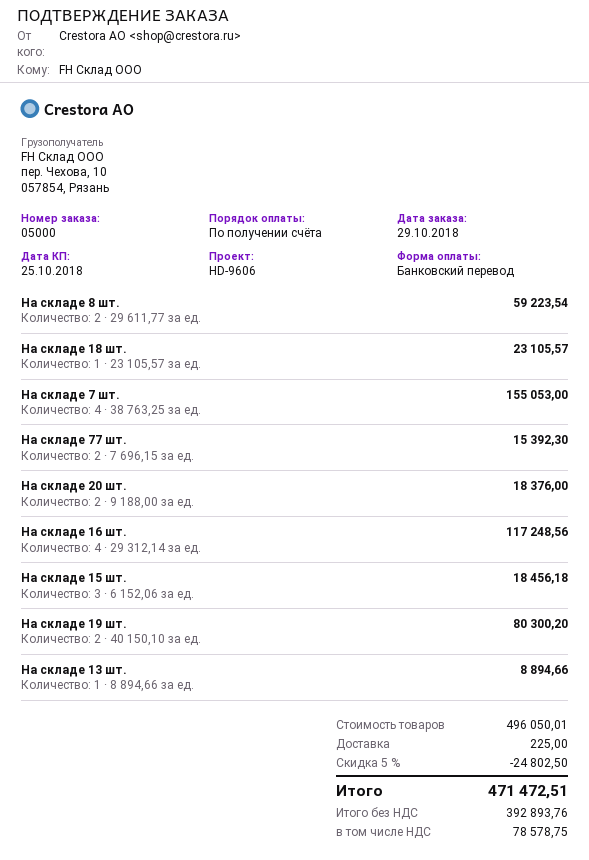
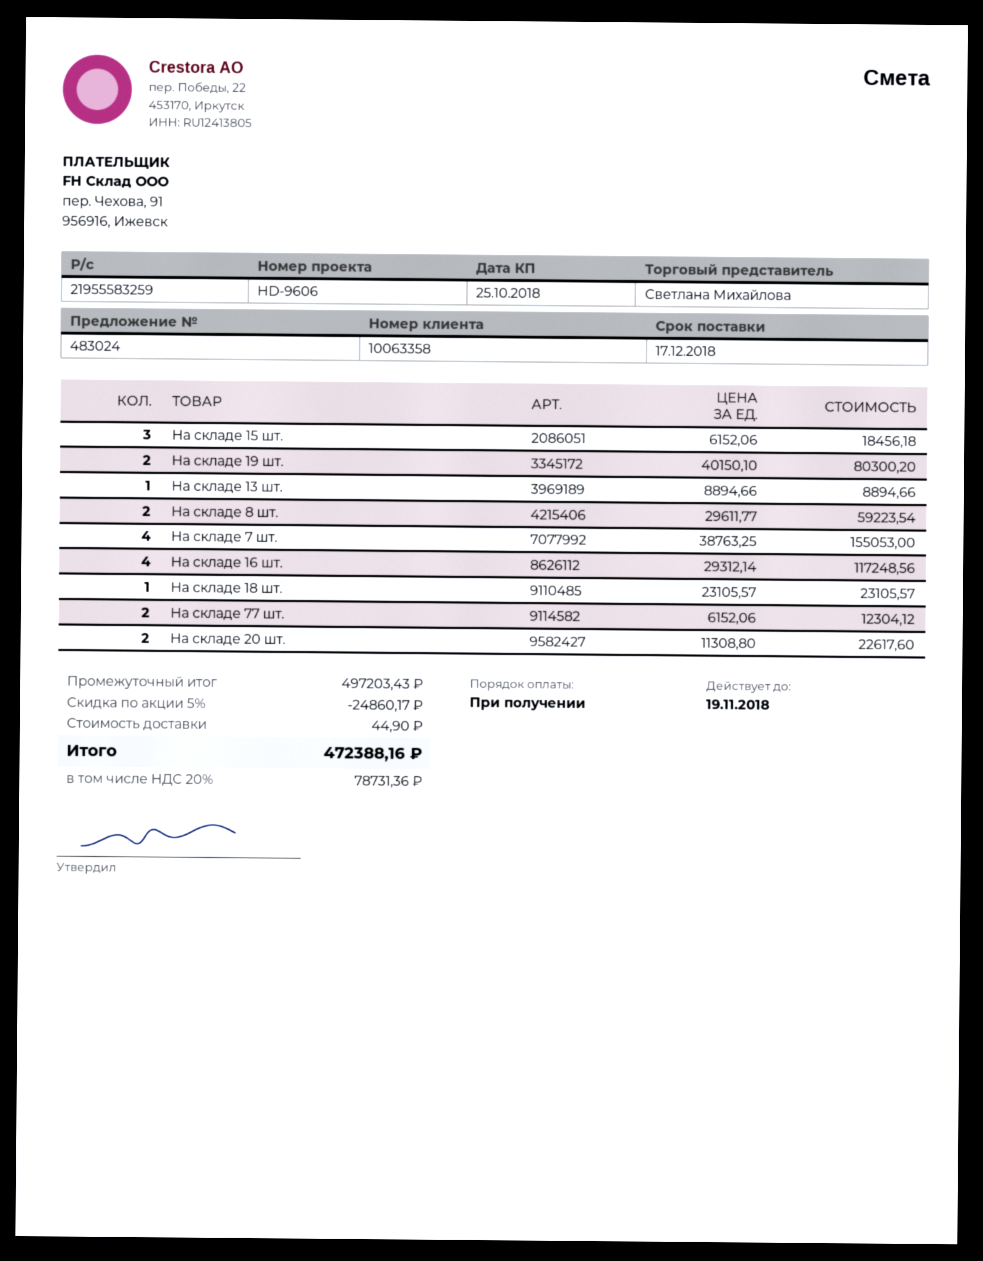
На складе 77 шт.: 2 x 7696.15 = 15392.30 -> 2 x 6152.06 = 12304.12
На складе 20 шт.: 2 x 9188.00 = 18376.00 -> 2 x 11308.80 = 22617.60
subtotal: 496050.01 -> 497203.43
discount: 5% = 24802.50 -> 5% = 24860.17
shipping: 225.00 -> 44.90
tax: 78578.75 -> 78731.36
total: 471472.51 -> 472388.16

